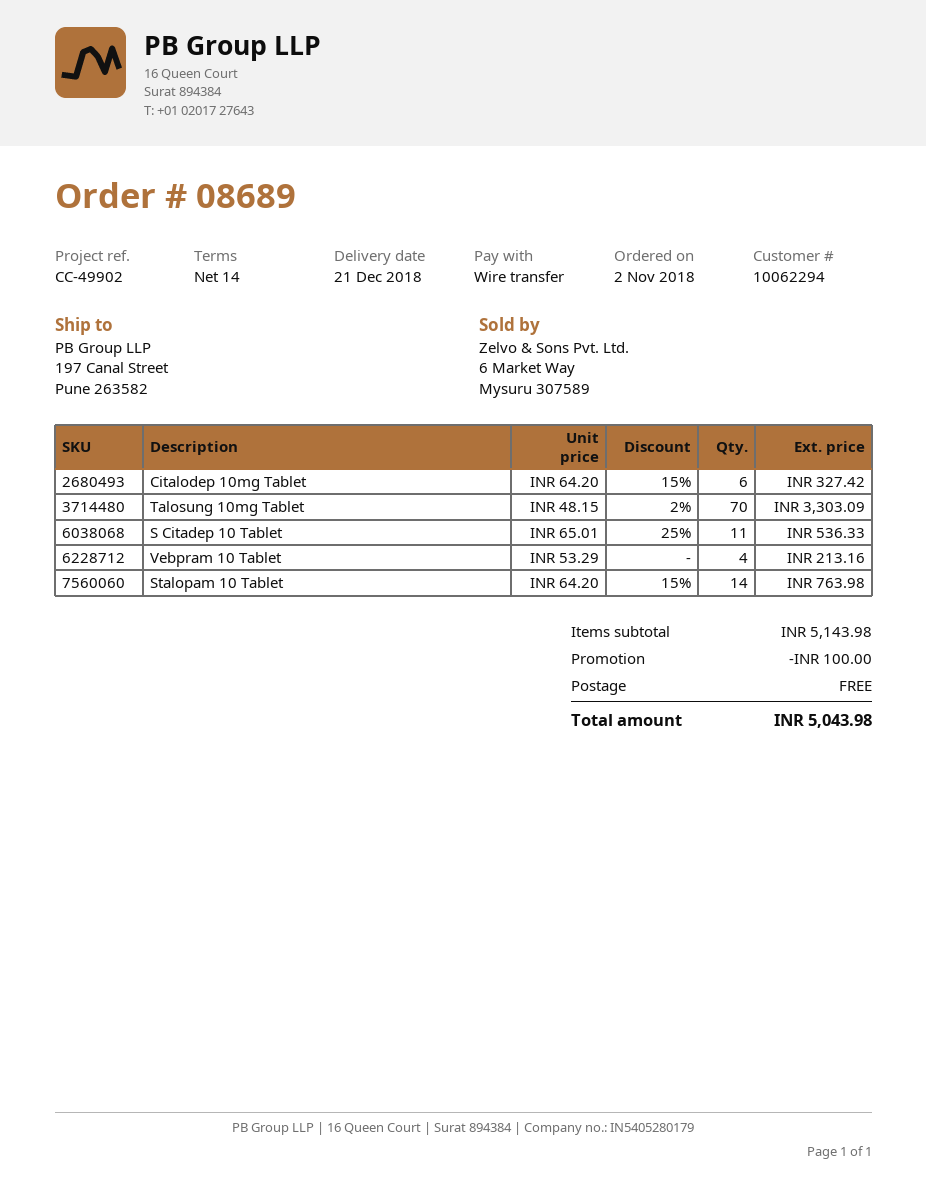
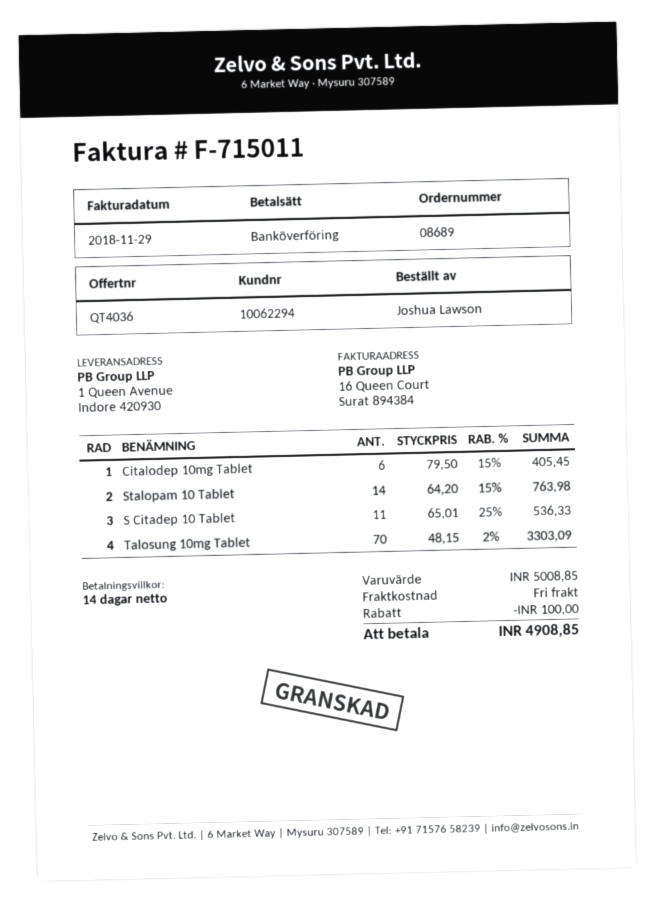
ship to: 197 Canal Street, Pune 263582 -> 1 Queen Avenue, Indore 420930
Citalodep 10mg Tablet: 6 x 64.20 - 15% = 327.42 -> 6 x 79.50 - 15% = 405.45
Vebpram 10 Tablet: 4 x 53.29 = 213.16 -> none
subtotal: 5143.98 -> 5008.85
total: 5043.98 -> 4908.85

